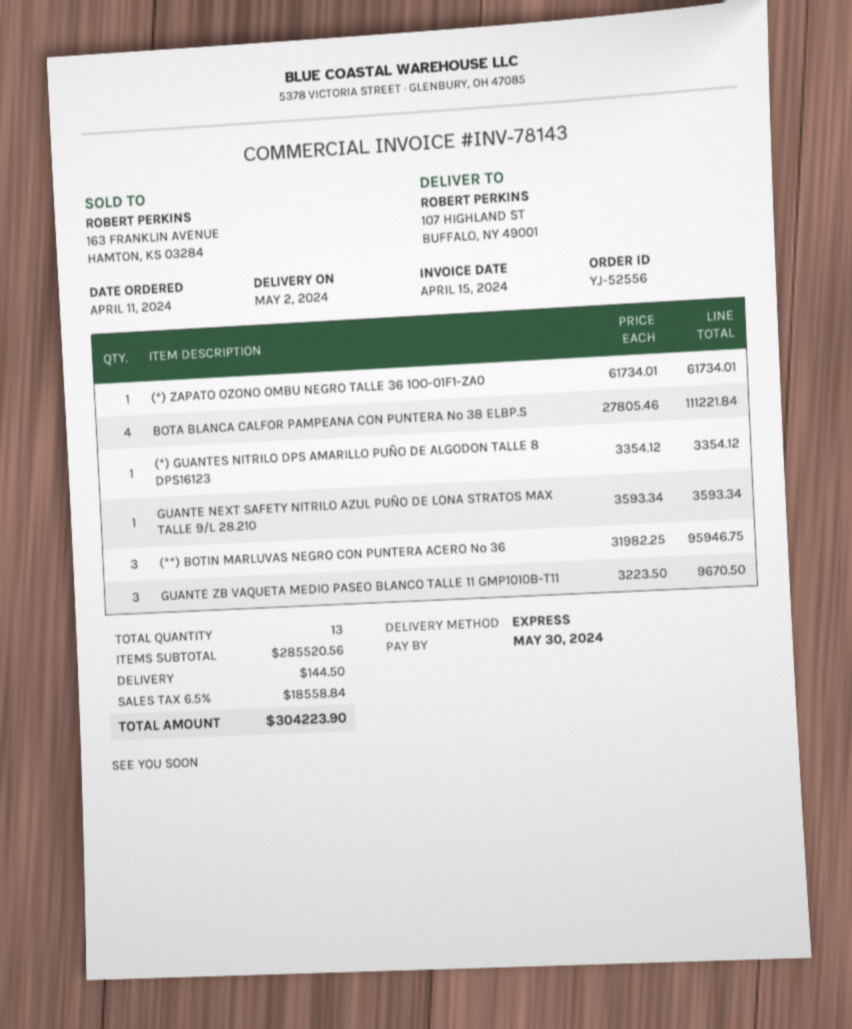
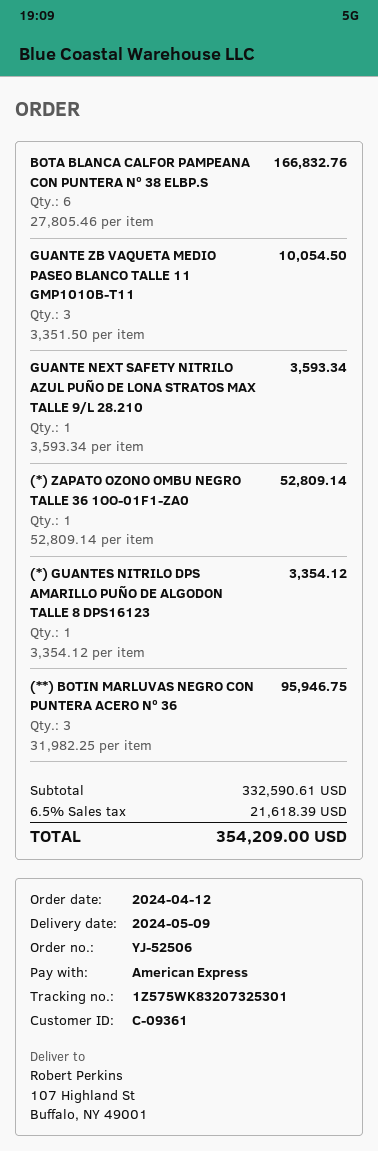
order number: YJ-52556 -> YJ-52506
order date: 2024-04-11 -> 2024-04-12
delivery date: 2024-05-02 -> 2024-05-09
(*) ZAPATO OZONO OMBU NEGRO TALLE 36 1OO-01F1-ZA0: 1 x 61734.01 = 61734.01 -> 1 x 52809.14 = 52809.14
BOTA BLANCA CALFOR PAMPEANA CON PUNTERA Nº 38 ELBP.S: 4 x 27805.46 = 111221.84 -> 6 x 27805.46 = 166832.76
GUANTE ZB VAQUETA MEDIO PASEO BLANCO TALLE 11 GMP1010B-T11: 3 x 3223.50 = 9670.50 -> 3 x 3351.50 = 10054.50
subtotal: 285520.56 -> 332590.61
shipping: 144.50 -> none
tax: 6.5% = 18558.84 -> 6.5% = 21618.39
total: 304223.90 -> 354209.00

